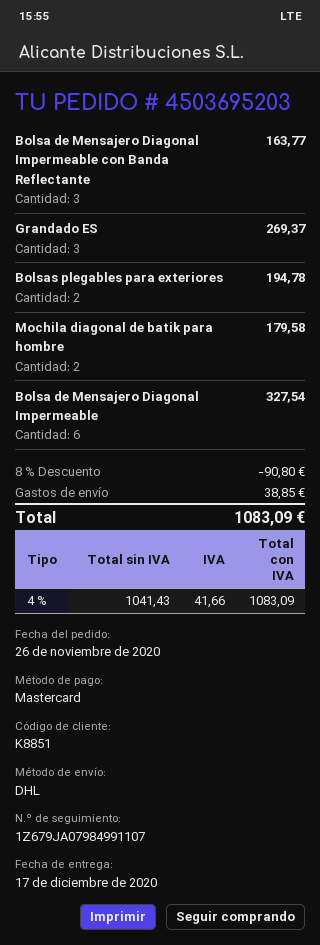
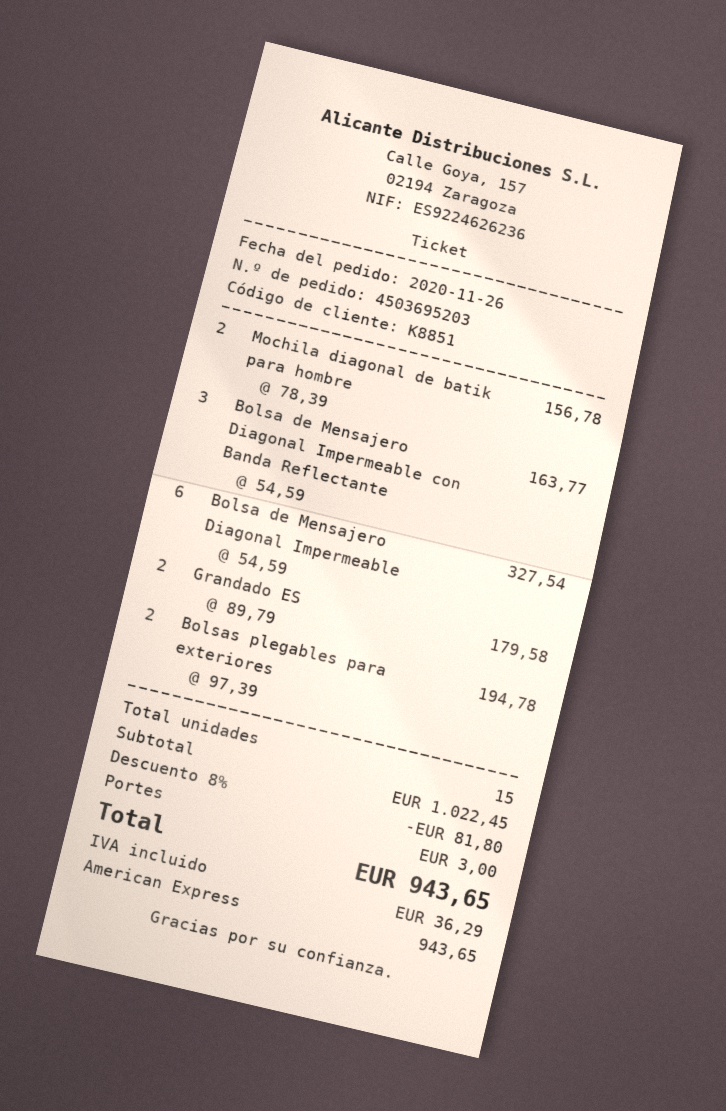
payment method: Mastercard -> American Express
Grandado ES: 3 for 269.37 -> 2 for 179.58
Mochila diagonal de batik para hombre: 2 for 179.58 -> 2 for 156.78
discount: 8% = 90.80 -> 8% = 81.80
shipping: 38.85 -> 3.00
tax: 41.66 -> 36.29
total: 1083.09 -> 943.65

